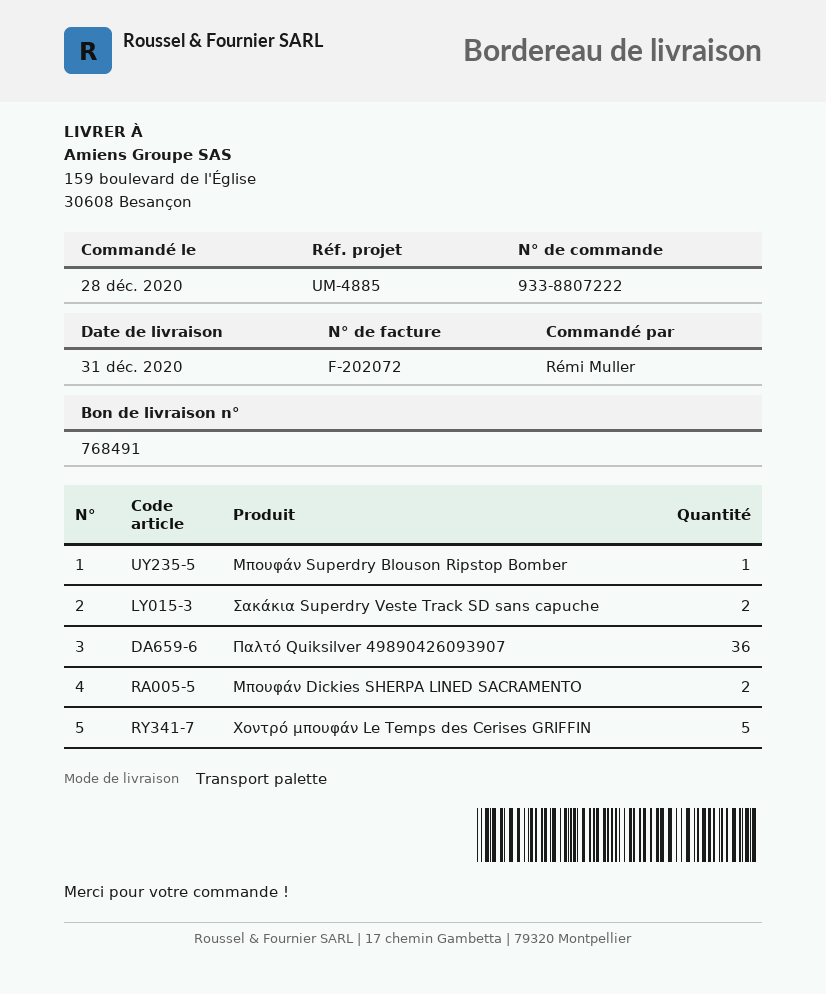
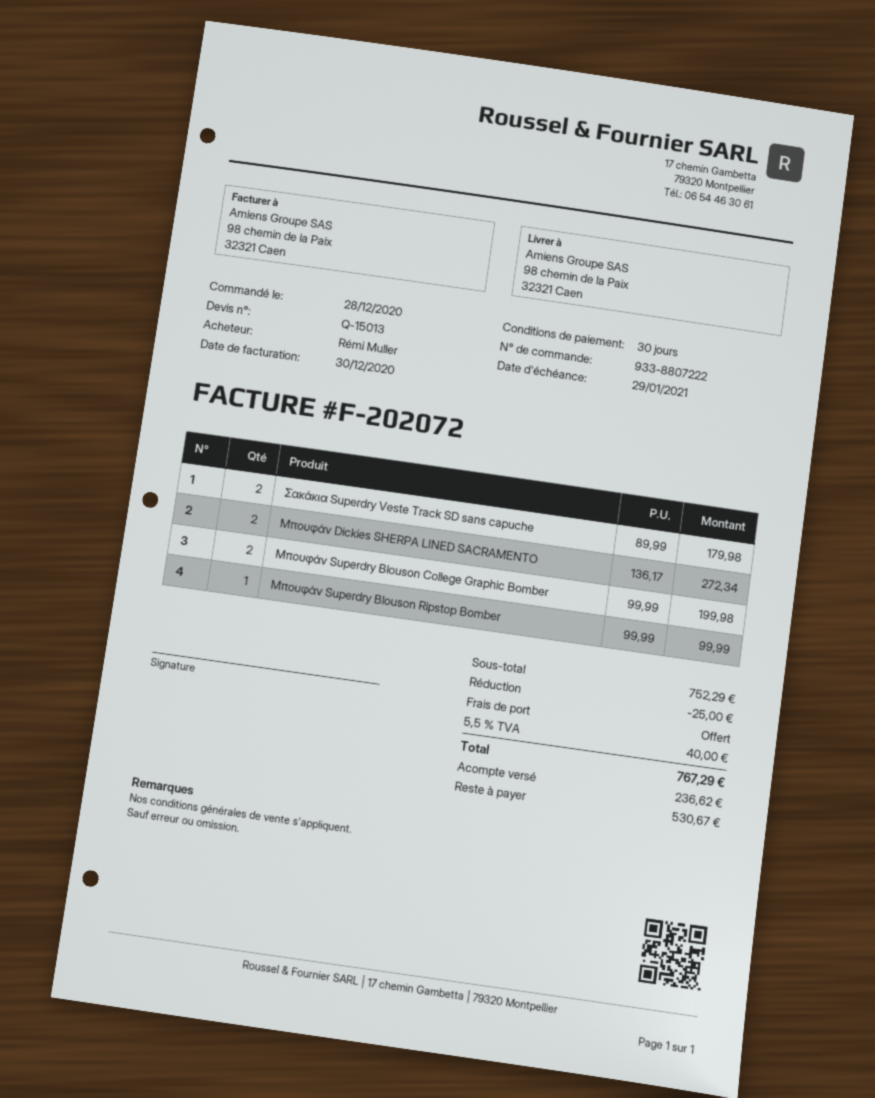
ship to: 159 boulevard de l'Église, 30608 Besançon -> 98 chemin de la Paix, 32321 Caen
Παλτό Quiksilver 49890426093907: 36 -> none
Χοντρό μπουφάν Le Temps des Cerises GRIFFIN: 5 -> none
Μπουφάν Superdry Blouson College Graphic Bomber: none -> 2

